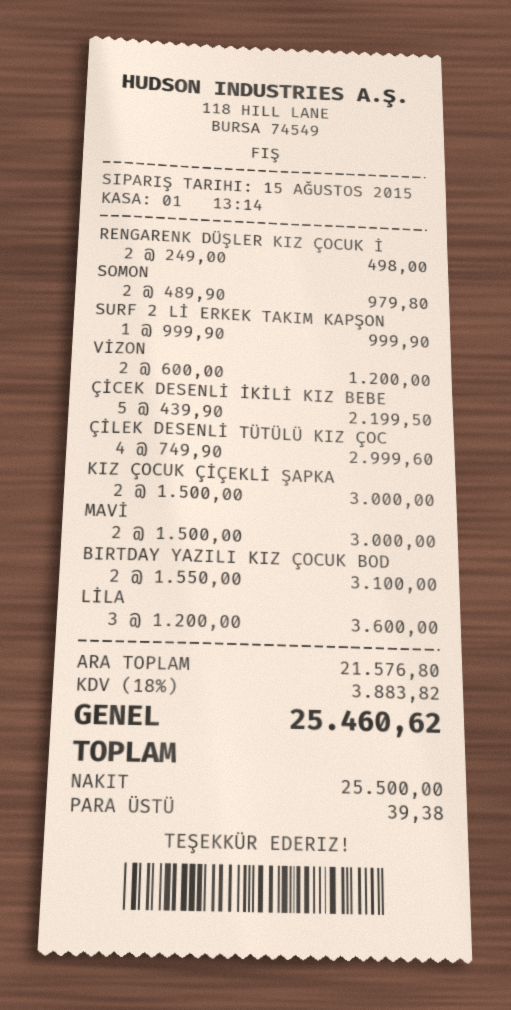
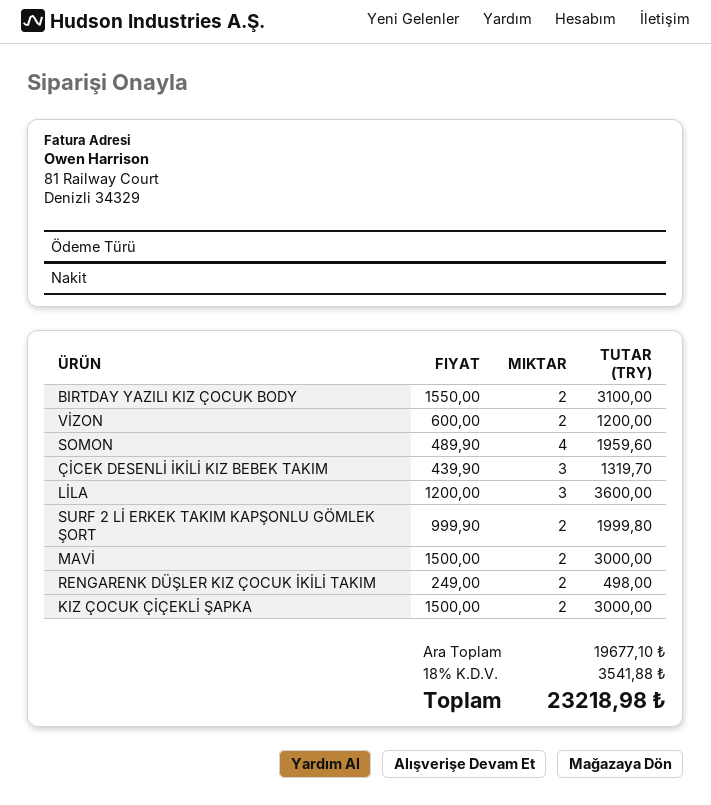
SOMON: 2 x 489.90 = 979.80 -> 4 x 489.90 = 1959.60
SURF 2 Lİ ERKEK TAKIM KAPŞON: 1 x 999.90 = 999.90 -> 2 x 999.90 = 1999.80
ÇİCEK DESENLİ İKİLİ KIZ BEBE: 5 x 439.90 = 2199.50 -> 3 x 439.90 = 1319.70
ÇİLEK DESENLİ TÜTÜLÜ KIZ ÇOC: 4 x 749.90 = 2999.60 -> none
subtotal: 21576.80 -> 19677.10
tax: 18% = 3883.82 -> 18% = 3541.88
total: 25460.62 -> 23218.98

